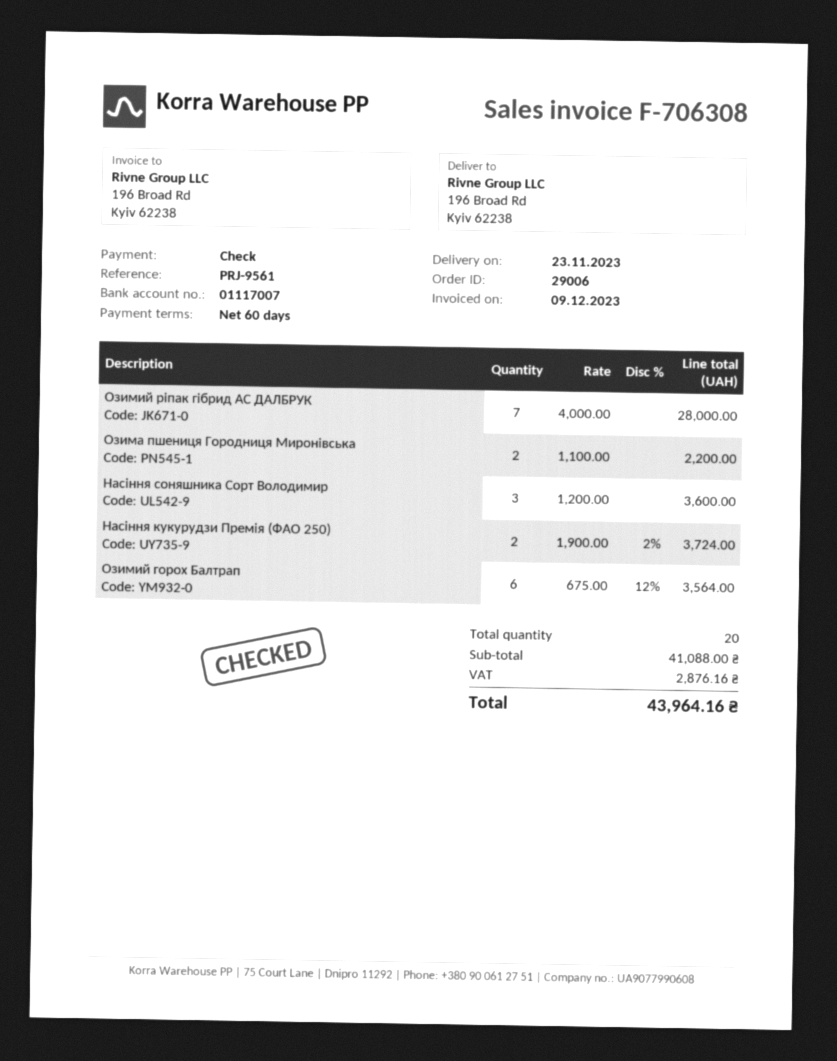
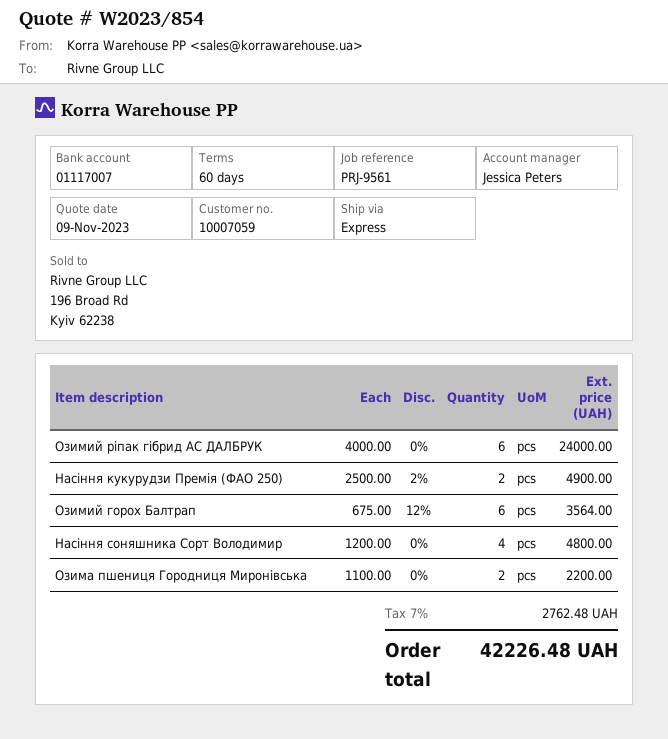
Озимий ріпак гібрид АС ДАЛБРУК: 7 x 4000.00 = 28000.00 -> 6 x 4000.00 = 24000.00
Насіння соняшника Сорт Володимир: 3 x 1200.00 = 3600.00 -> 4 x 1200.00 = 4800.00
Насіння кукурудзи Премія (ФАО 250): 2 x 1900.00 - 2% = 3724.00 -> 2 x 2500.00 - 2% = 4900.00
tax: 2876.16 -> 2762.48
total: 43964.16 -> 42226.48

